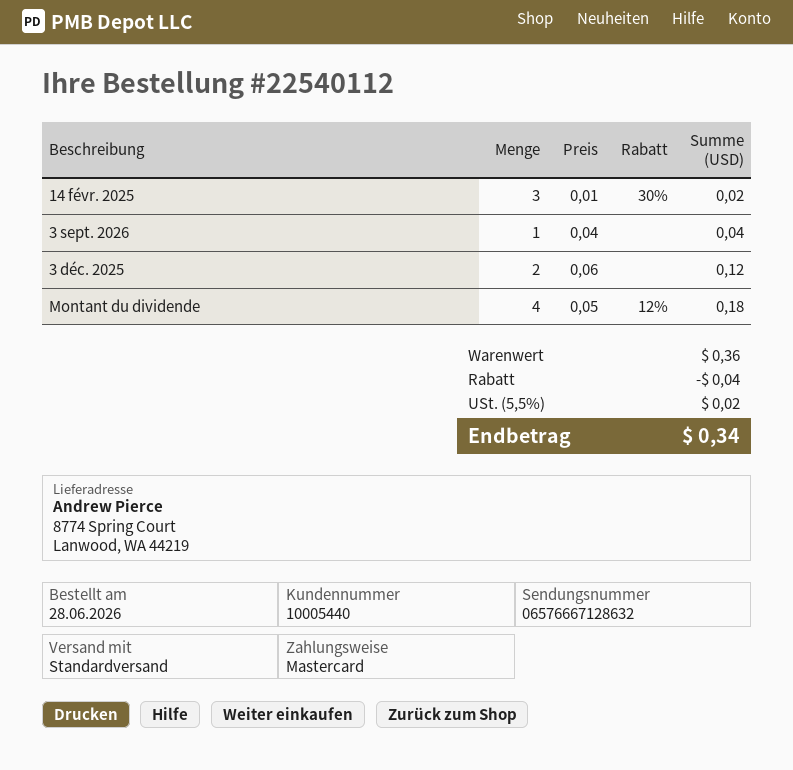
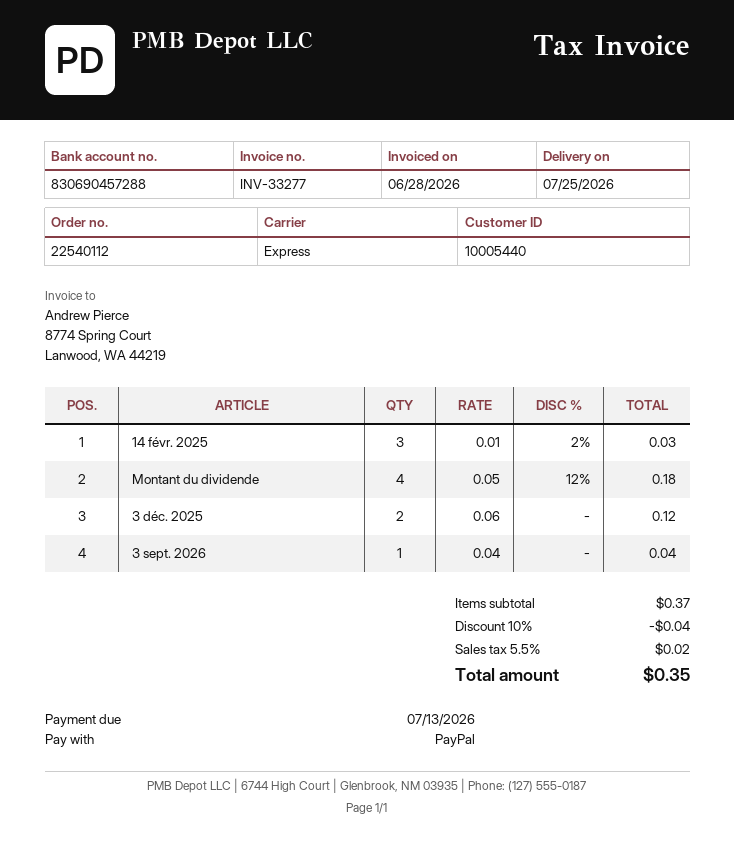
payment method: Mastercard -> PayPal
shipping method: standard -> express
14 févr. 2025: 3 x 0.01 - 30% = 0.02 -> 3 x 0.01 - 2% = 0.03
subtotal: 0.36 -> 0.37
total: 0.34 -> 0.35

